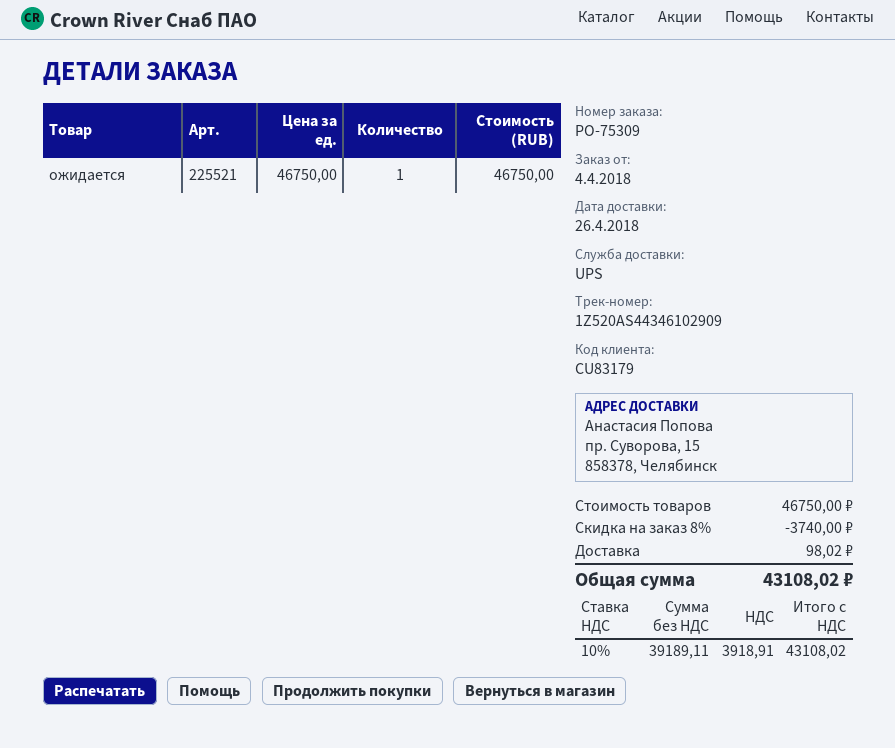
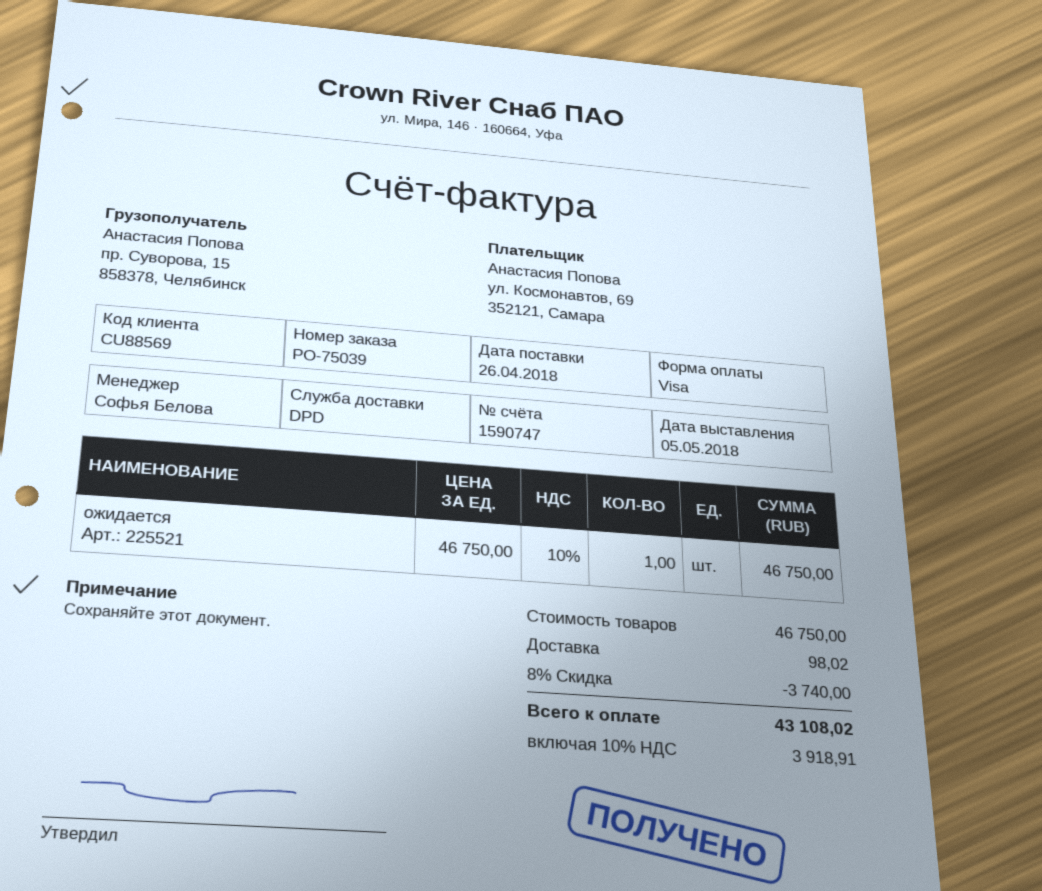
order number: PO-75309 -> PO-75039
customer number: CU83179 -> CU88569
shipping method: UPS -> DPD

